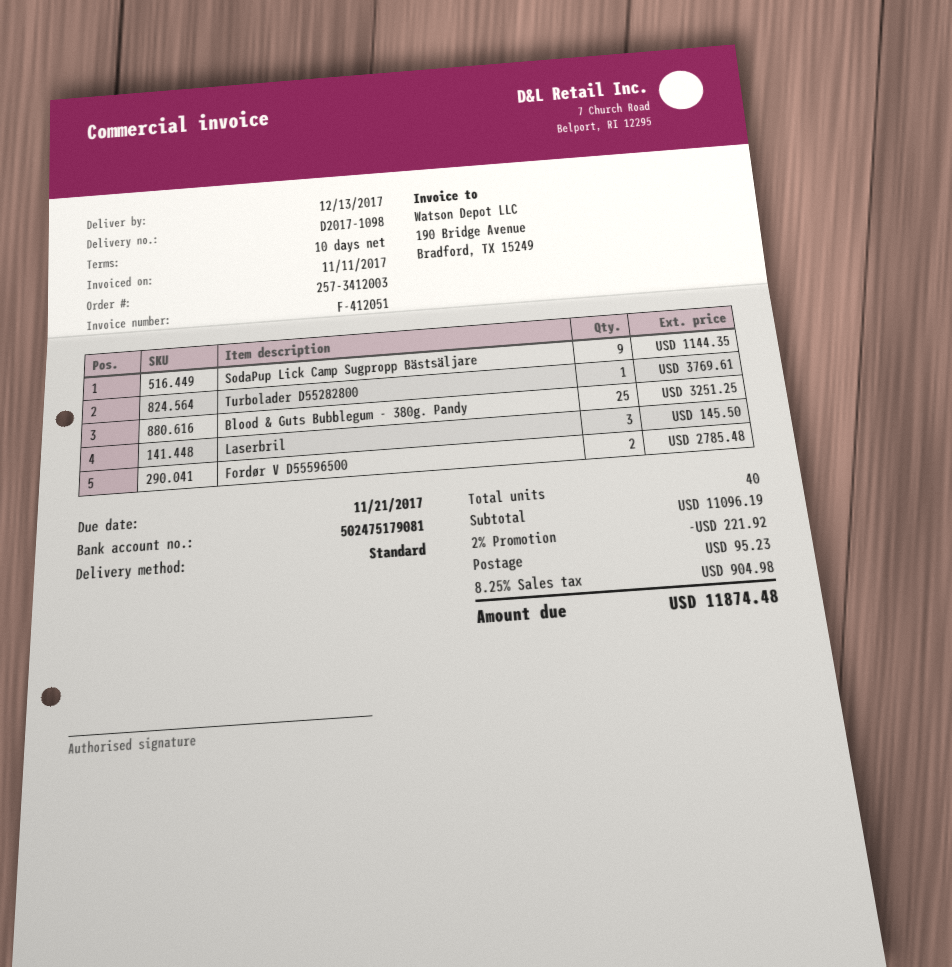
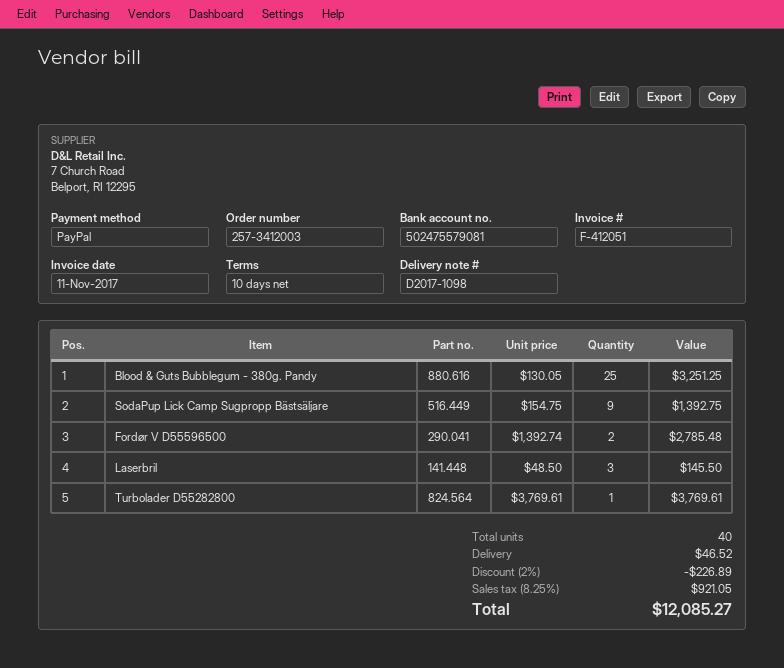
bank account: 502475179081 -> 502475579081
SodaPup Lick Camp Sugpropp Bästsäljare: 9 for 1144.35 -> 9 for 1392.75
discount: 2% = 221.92 -> 2% = 226.89
shipping: 95.23 -> 46.52
tax: 8.25% = 904.98 -> 8.25% = 921.05
total: 11874.48 -> 12085.27

